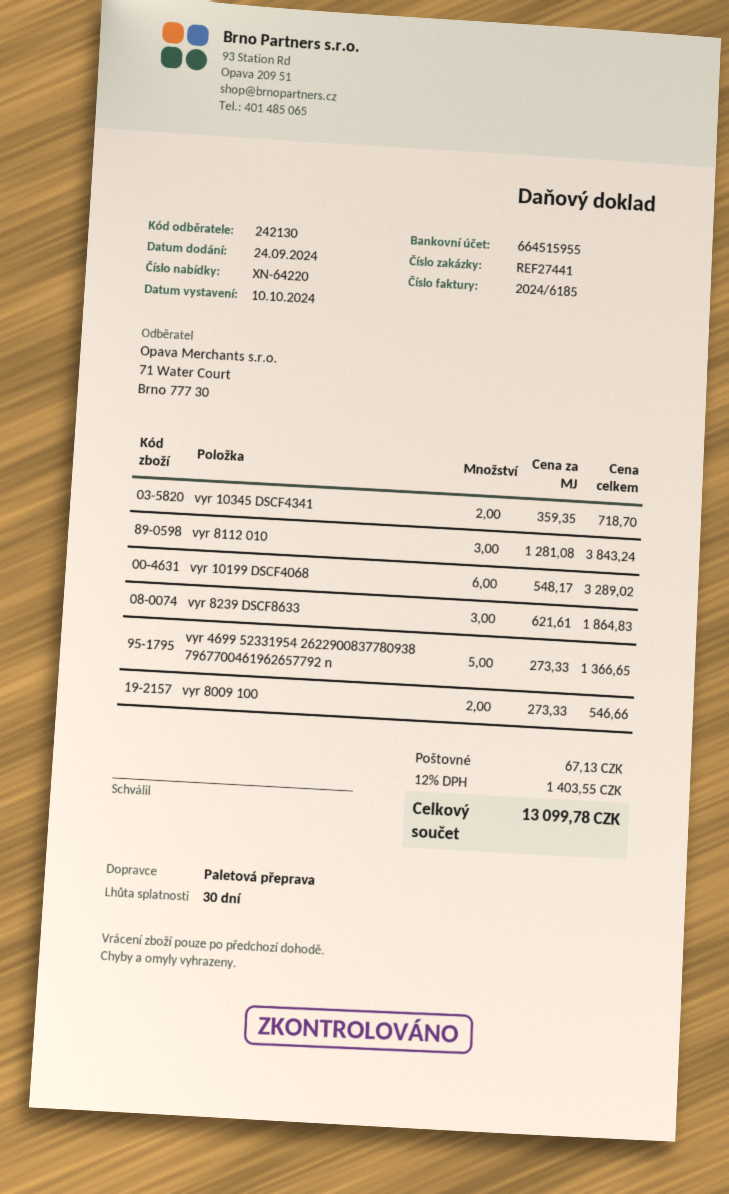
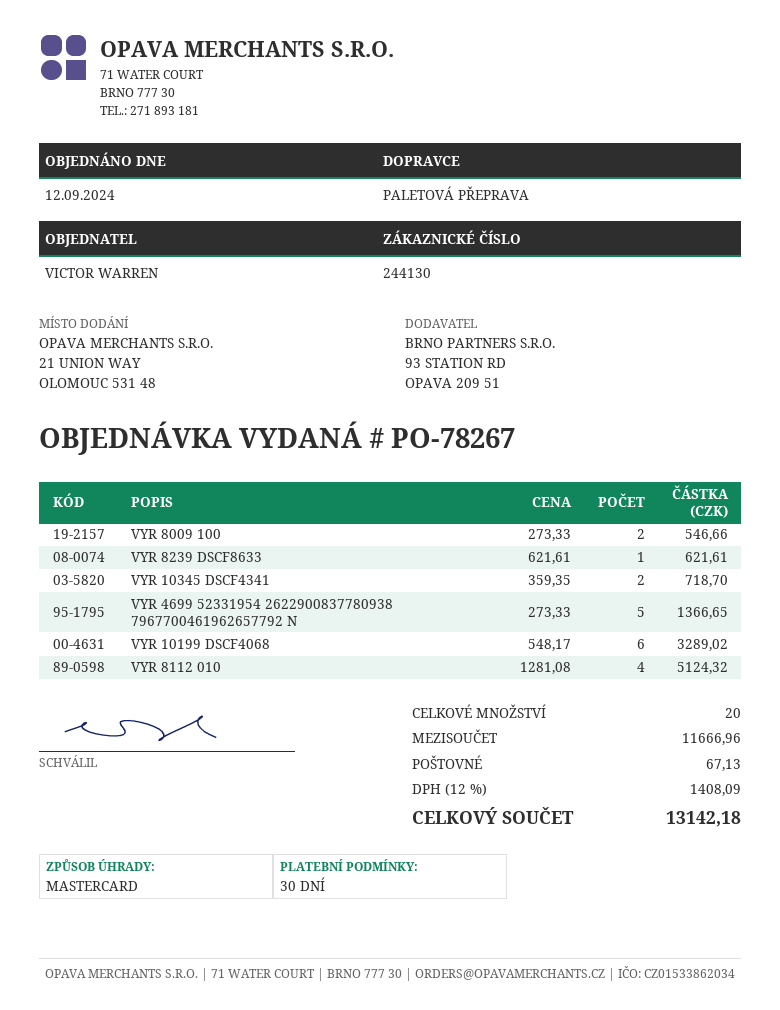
customer number: 242130 -> 244130
vyr 8112 010: 3 x 1281.08 = 3843.24 -> 4 x 1281.08 = 5124.32
vyr 8239 DSCF8633: 3 x 621.61 = 1864.83 -> 1 x 621.61 = 621.61
tax: 12% = 1403.55 -> 12% = 1408.09
total: 13099.78 -> 13142.18

